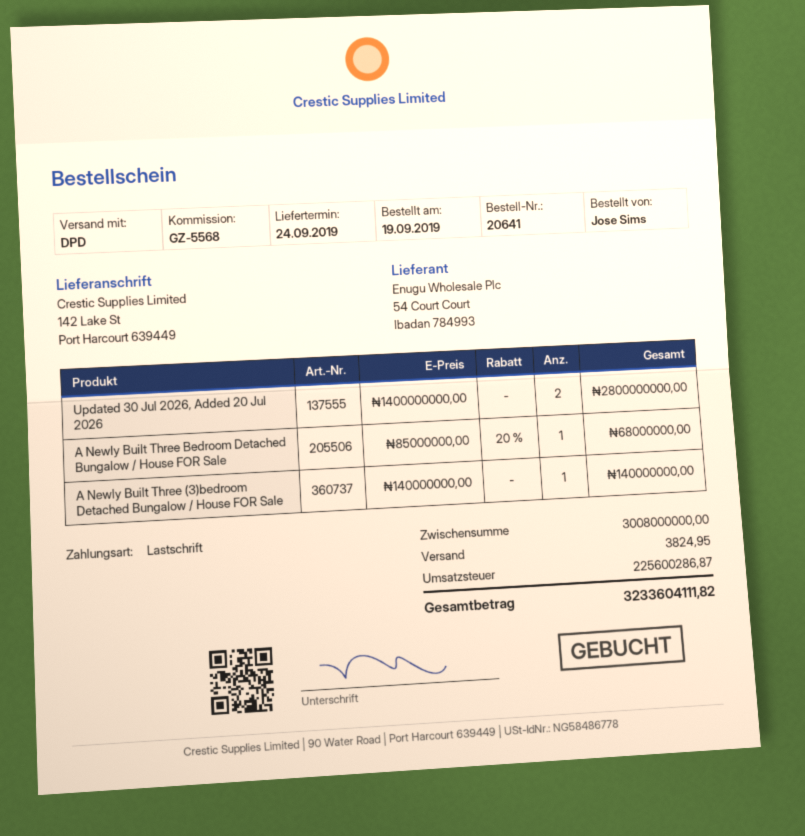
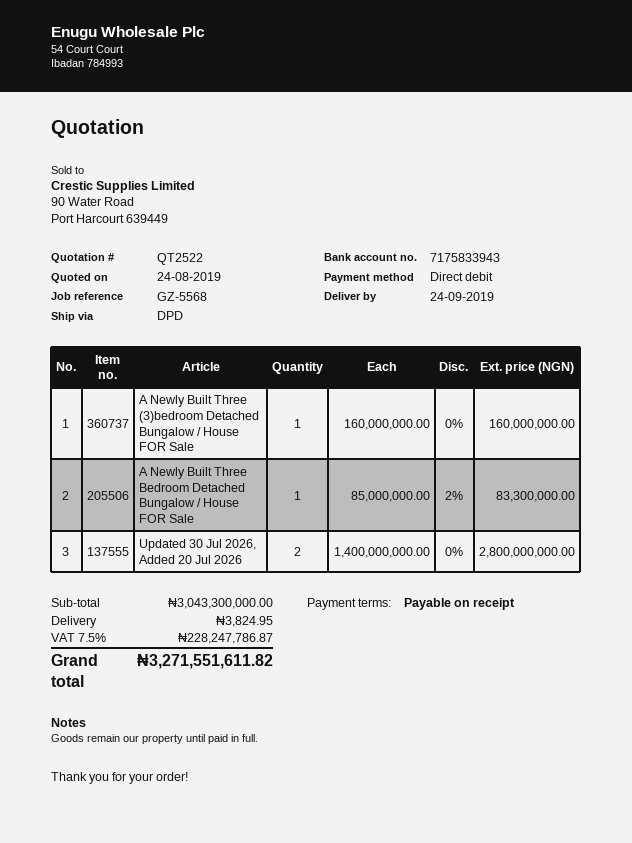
A Newly Built Three Bedroom Detached Bungalow / House FOR Sale: 1 x 85000000.00 - 20% = 68000000.00 -> 1 x 85000000.00 - 2% = 83300000.00
A Newly Built Three (3)bedroom Detached Bungalow / House FOR Sale: 1 x 140000000.00 = 140000000.00 -> 1 x 160000000.00 = 160000000.00
subtotal: 3008000000.00 -> 3043300000.00
tax: 225600286.87 -> 228247786.87
total: 3233604111.82 -> 3271551611.82

